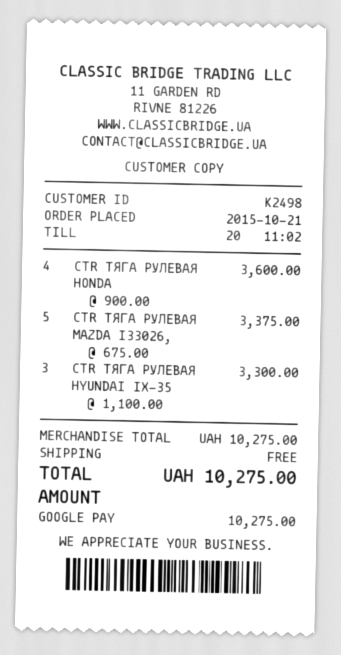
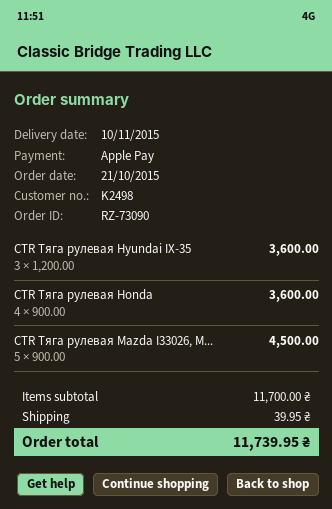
payment method: Google Pay -> Apple Pay
CTR ТЯГА РУЛЕВАЯ MAZDA I33026,: 5 x 675.00 = 3375.00 -> 5 x 900.00 = 4500.00
CTR ТЯГА РУЛЕВАЯ HYUNDAI IX-35: 3 x 1100.00 = 3300.00 -> 3 x 1200.00 = 3600.00
subtotal: 10275.00 -> 11700.00
shipping: 0.00 -> 39.95
total: 10275.00 -> 11739.95

